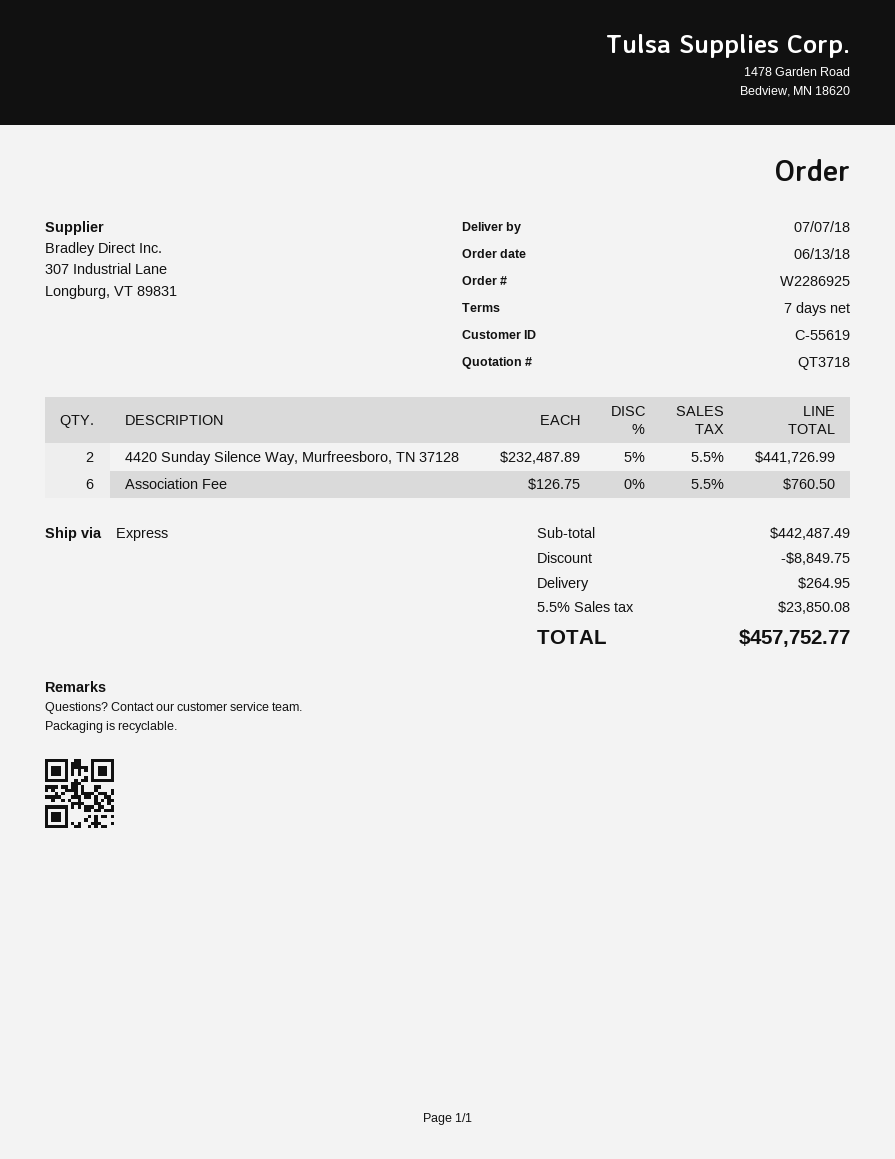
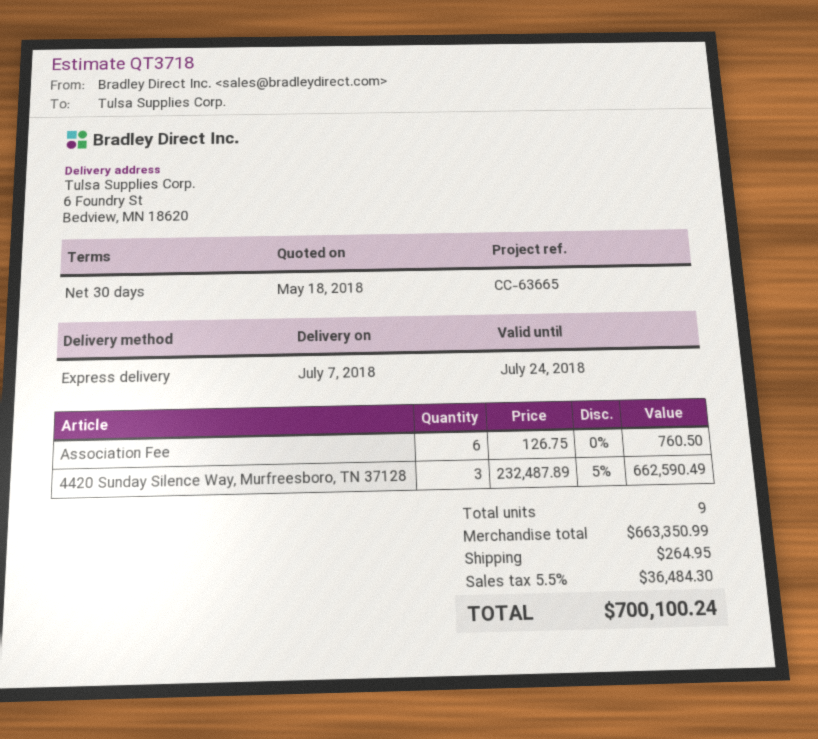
payment terms: 7 days -> 30 days
4420 Sunday Silence Way, Murfreesboro, TN 37128: 2 x 232487.89 - 5% = 441726.99 -> 3 x 232487.89 - 5% = 662590.49
subtotal: 442487.49 -> 663350.99
discount: 8849.75 -> none
tax: 5.5% = 23850.08 -> 5.5% = 36484.30
total: 457752.77 -> 700100.24

